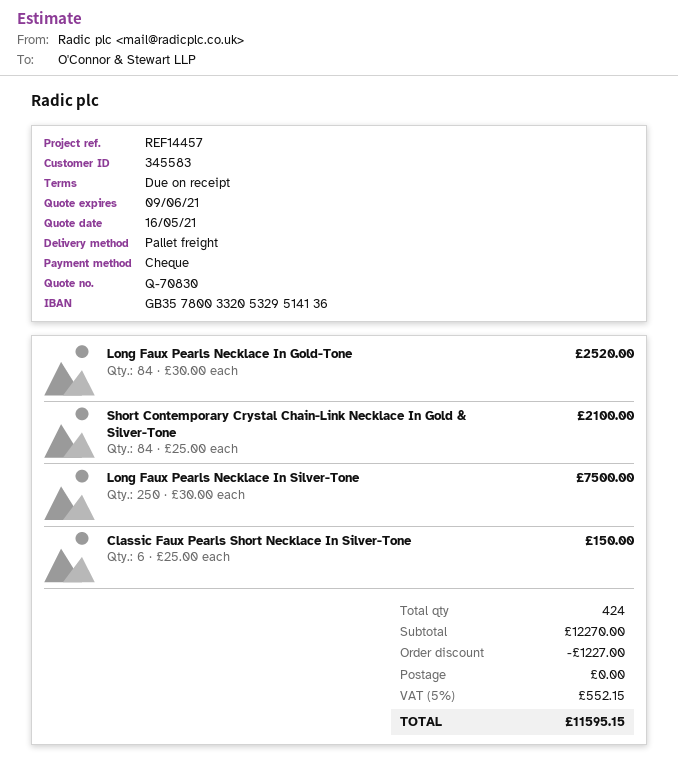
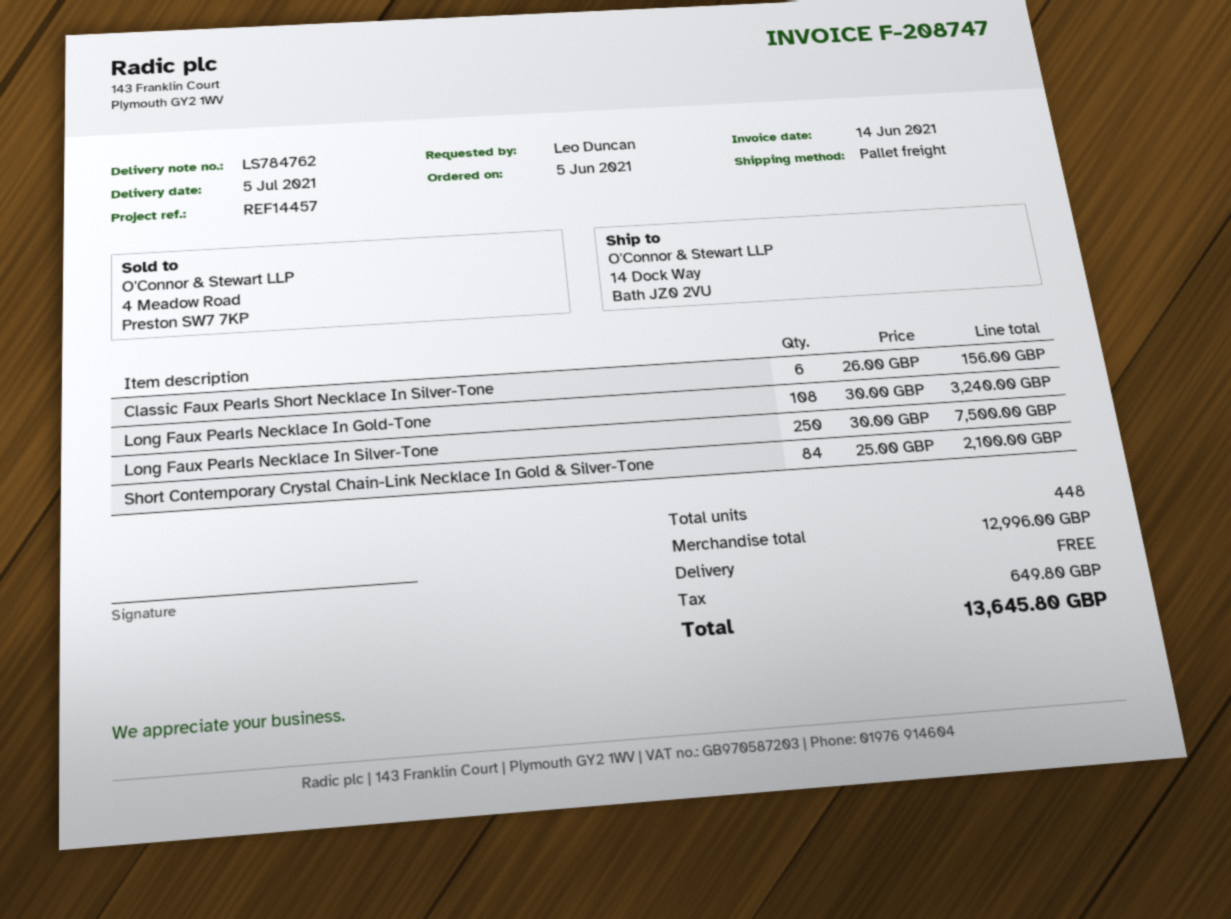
Long Faux Pearls Necklace In Gold-Tone: 84 x 30.00 = 2520.00 -> 108 x 30.00 = 3240.00
Classic Faux Pearls Short Necklace In Silver-Tone: 6 x 25.00 = 150.00 -> 6 x 26.00 = 156.00
total quantity: 424 -> 448
subtotal: 12270.00 -> 12996.00
discount: 1227.00 -> none
tax: 552.15 -> 649.80
total: 11595.15 -> 13645.80

